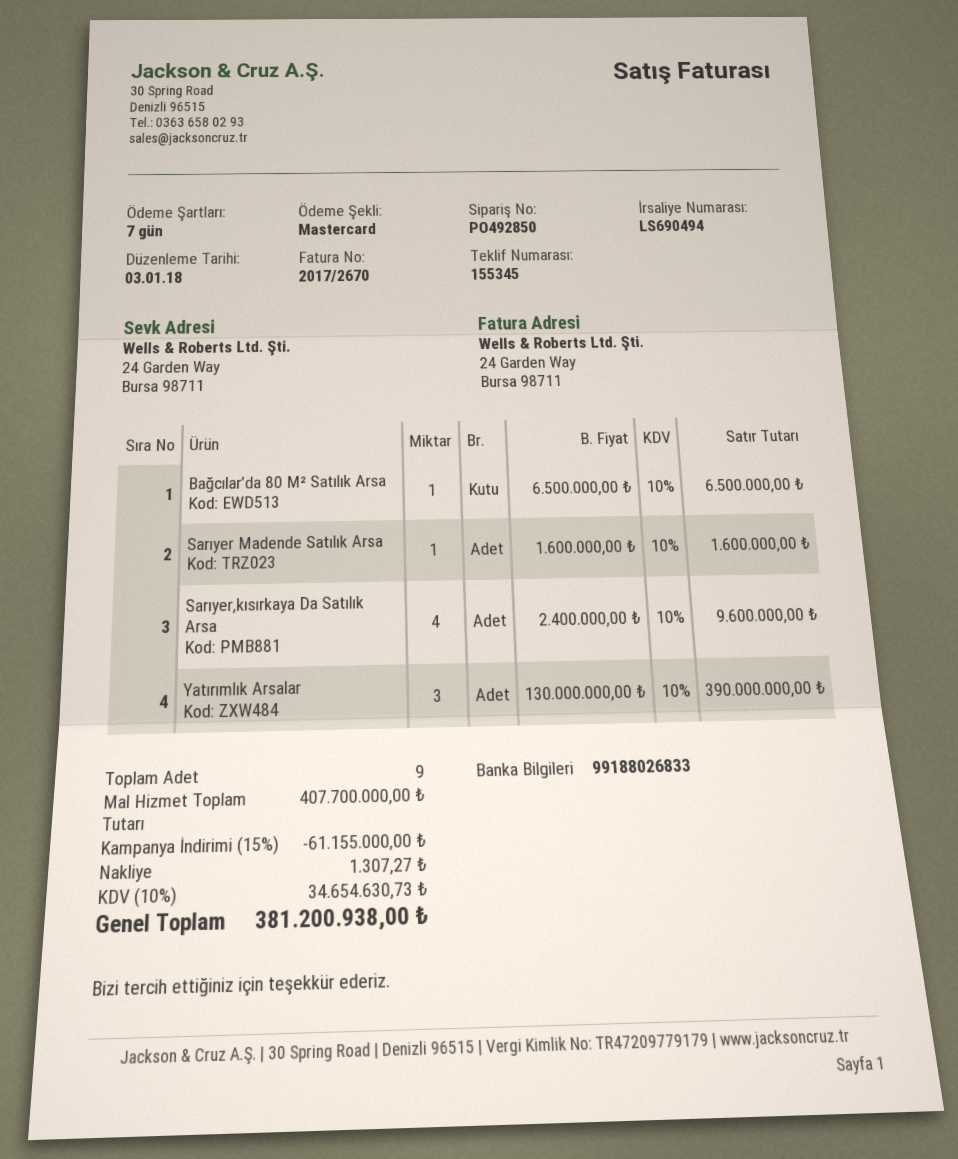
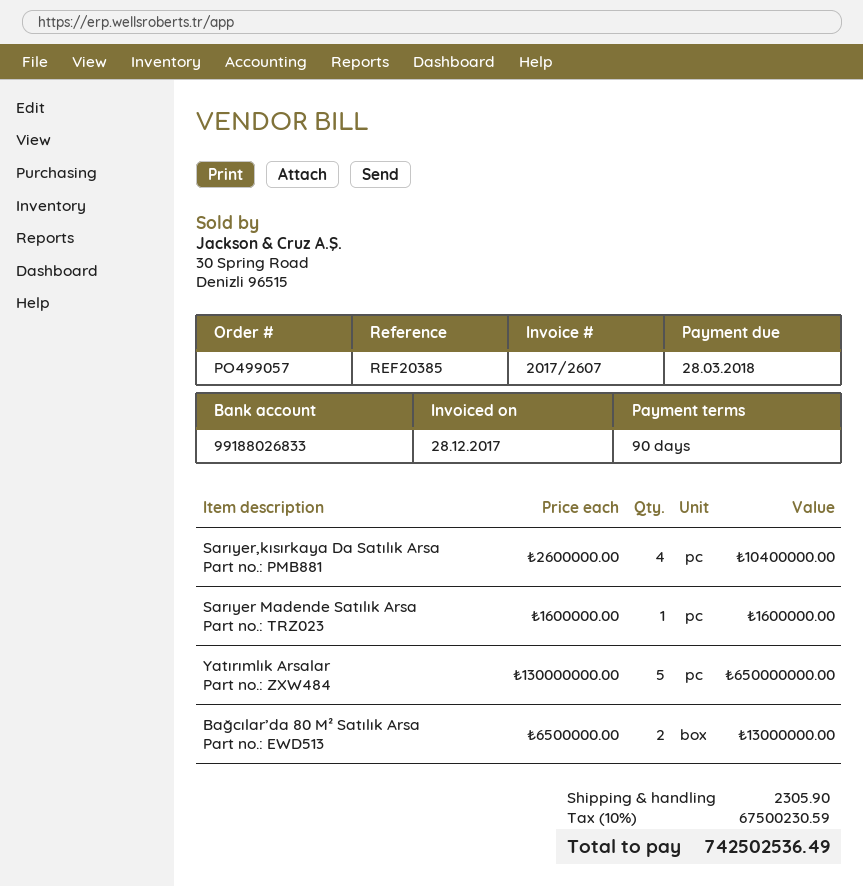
order number: PO492850 -> PO499057
invoice number: 2017/2670 -> 2017/2607
invoice date: 2018-01-03 -> 2017-12-28
payment terms: 7 days -> 90 days
Bağcılar’da 80 M² Satılık Arsa: 1 x 6500000.00 = 6500000.00 -> 2 x 6500000.00 = 13000000.00
Sarıyer,kısırkaya Da Satılık Arsa: 4 x 2400000.00 = 9600000.00 -> 4 x 2600000.00 = 10400000.00
Yatırımlık Arsalar: 3 x 130000000.00 = 390000000.00 -> 5 x 130000000.00 = 650000000.00
discount: 15% = 61155000.00 -> none
shipping: 1307.27 -> 2305.90
tax: 10% = 34654630.73 -> 10% = 67500230.59
total: 381200938.00 -> 742502536.49

